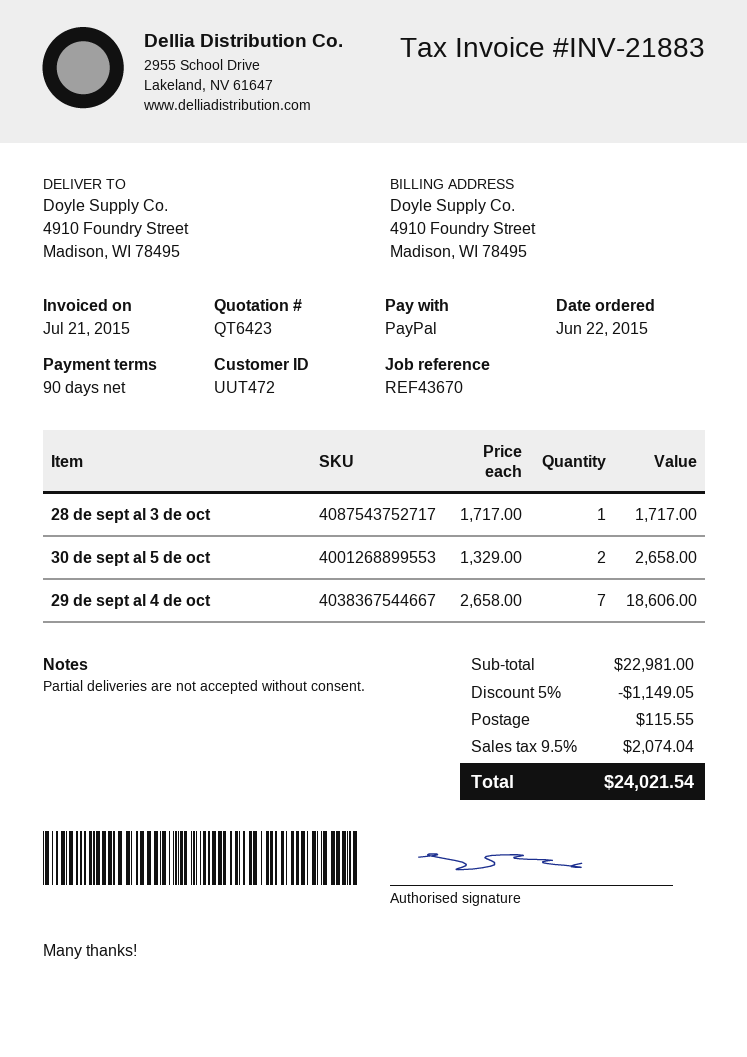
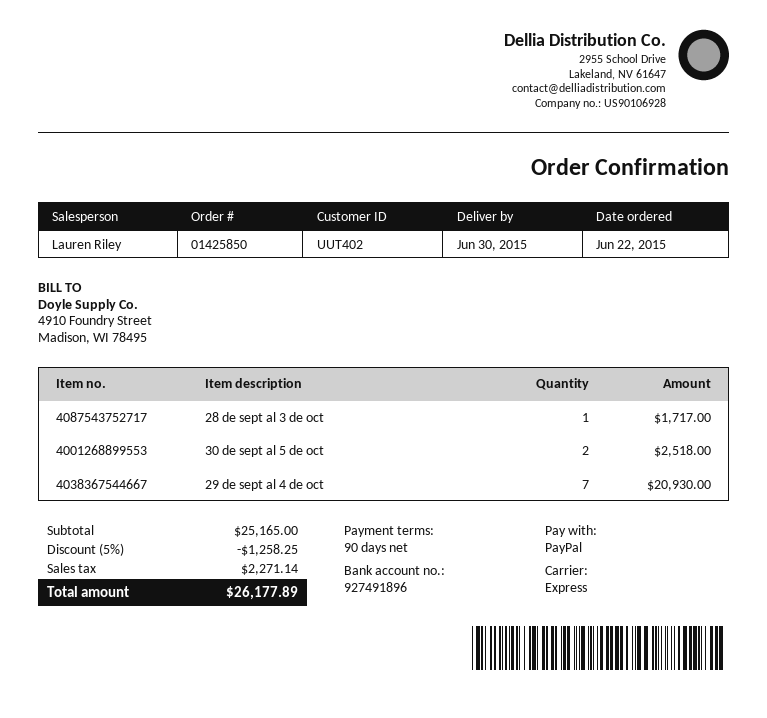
customer number: UUT472 -> UUT402
30 de sept al 5 de oct: 2 for 2658.00 -> 2 for 2518.00
29 de sept al 4 de oct: 7 for 18606.00 -> 7 for 20930.00
subtotal: 22981.00 -> 25165.00
discount: 5% = 1149.05 -> 5% = 1258.25
shipping: 115.55 -> none
tax: 2074.04 -> 2271.14
total: 24021.54 -> 26177.89

